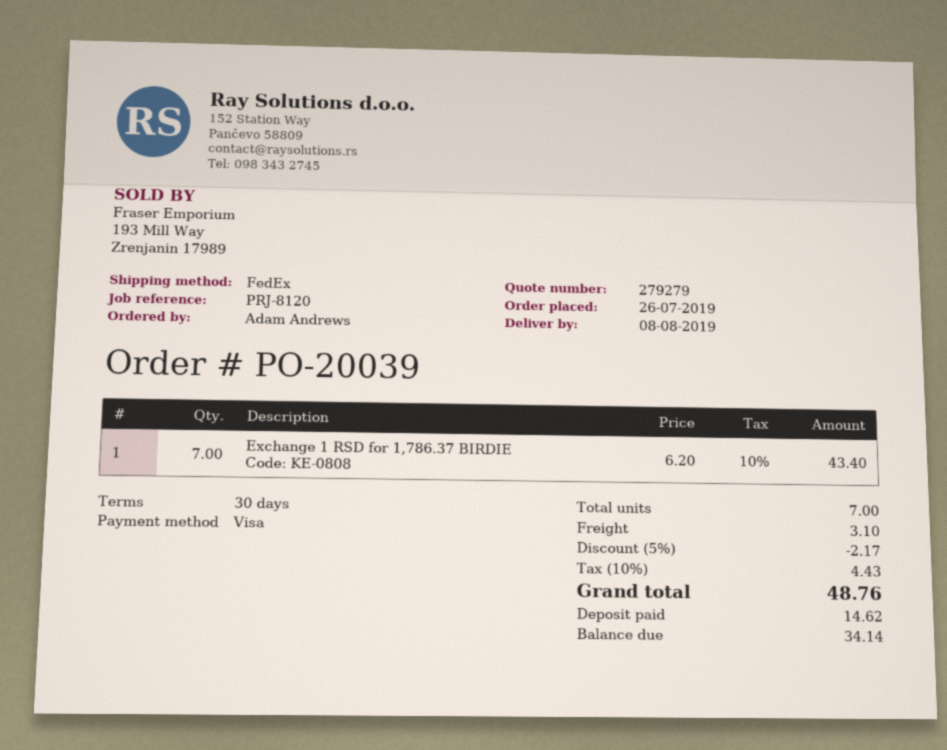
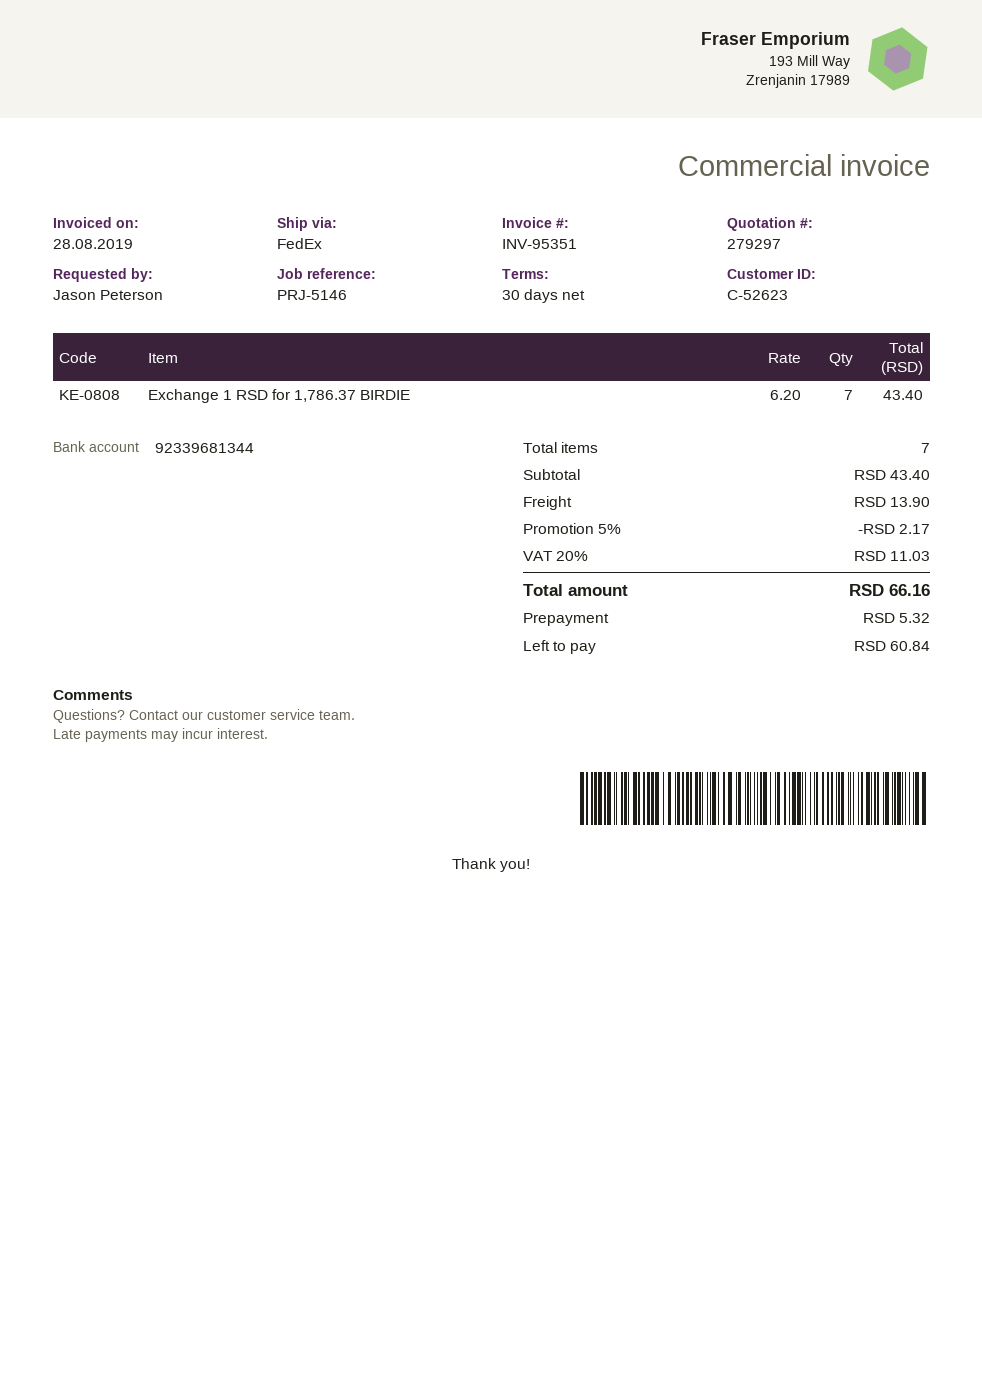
quote number: 279279 -> 279297
reference: PRJ-8120 -> PRJ-5146
ordered by: Adam Andrews -> Jason Peterson
shipping: 3.10 -> 13.90
tax: 10% = 4.43 -> 20% = 11.03
total: 48.76 -> 66.16
deposit: 14.62 -> 5.32
balance: 34.14 -> 60.84

